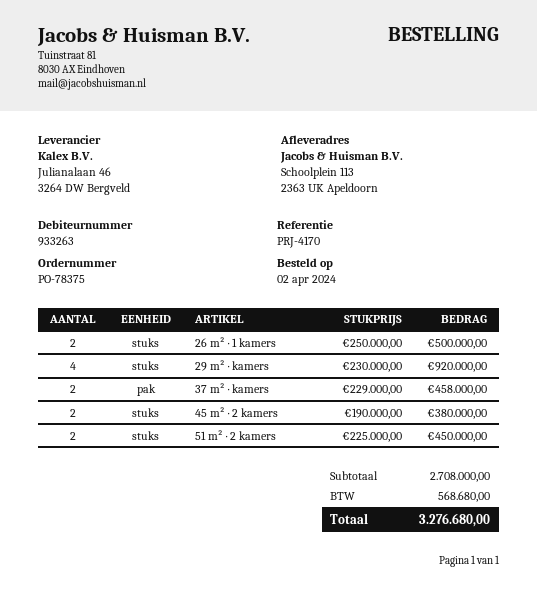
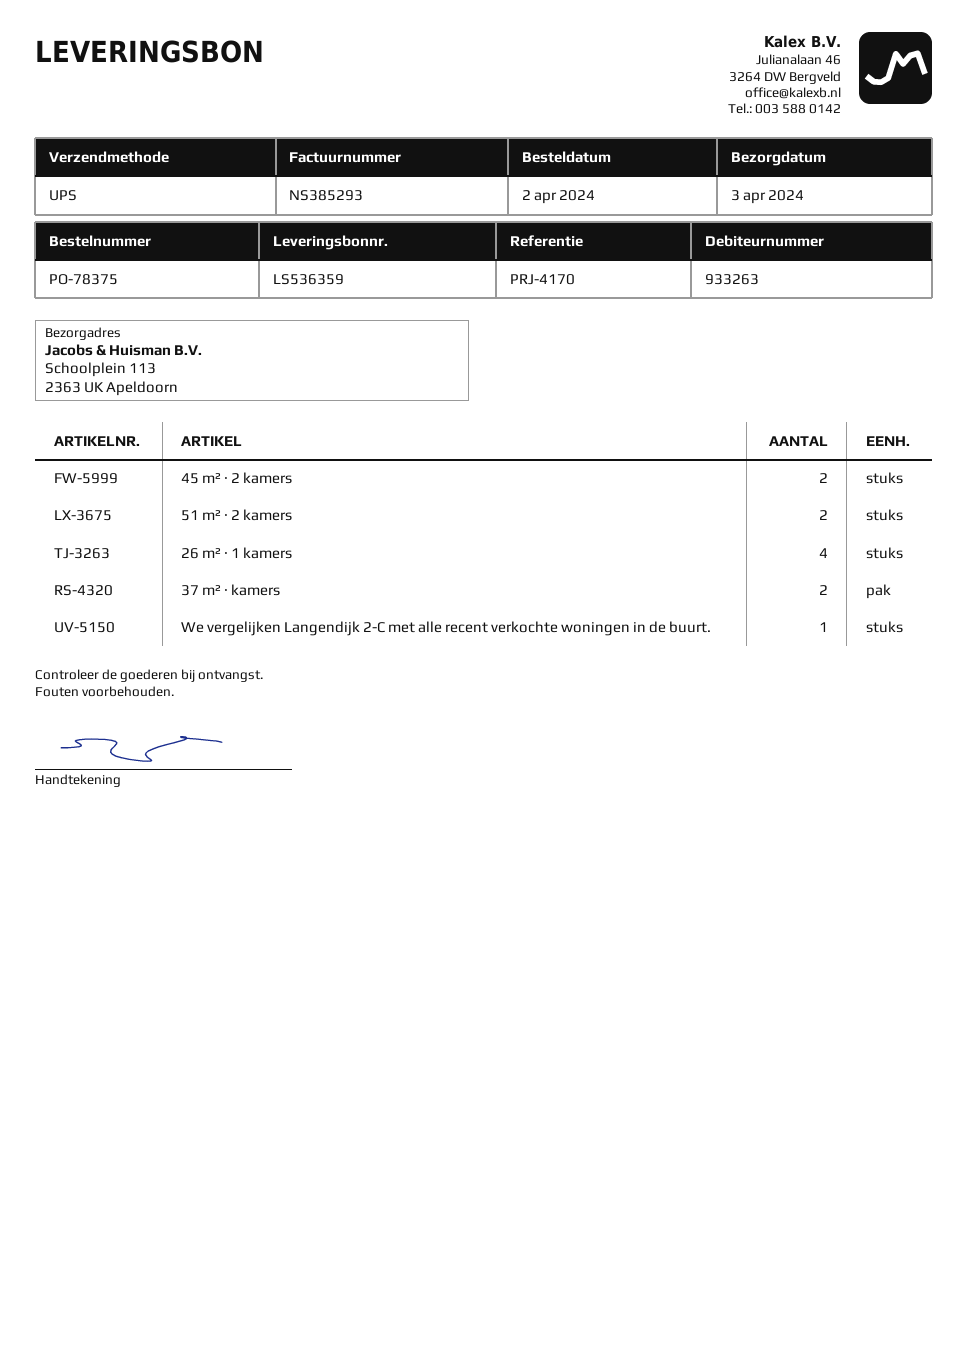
26 m² · 1 kamers: 2 -> 4
29 m² · kamers: 4 -> none
We vergelijken Langendijk 2-C met alle recent verkochte woningen in de buurt.: none -> 1

